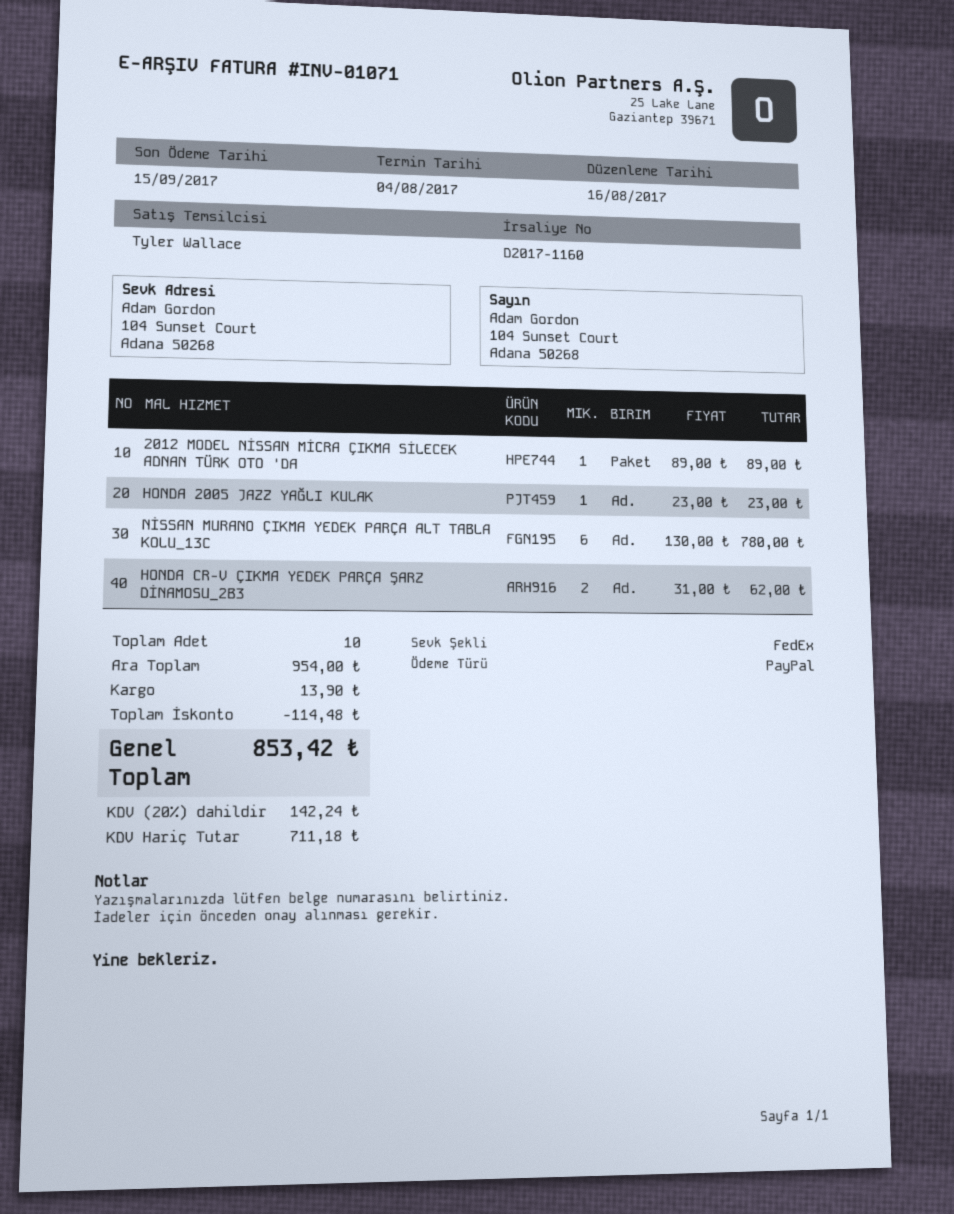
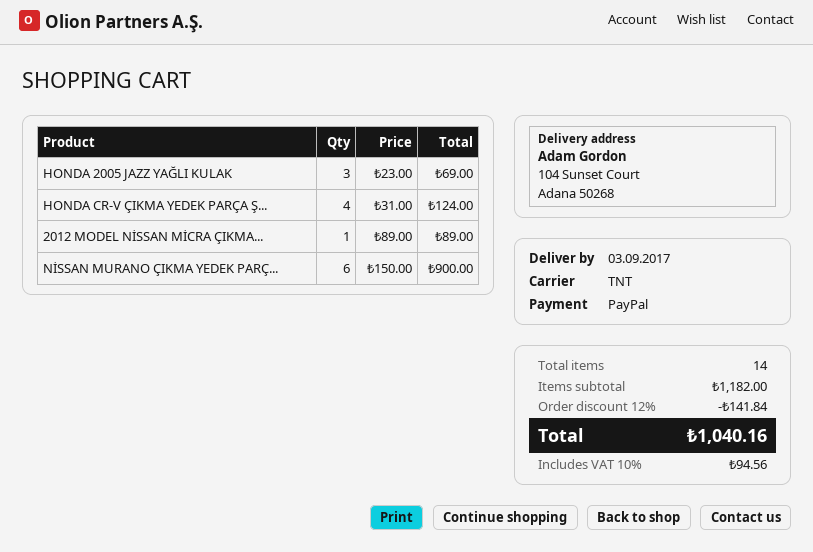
delivery date: 2017-08-04 -> 2017-09-03
shipping method: FedEx -> TNT
HONDA 2005 JAZZ YAĞLI KULAK: 1 x 23.00 = 23.00 -> 3 x 23.00 = 69.00
NİSSAN MURANO ÇIKMA YEDEK PARÇA ALT TABLA KOLU_13C: 6 x 130.00 = 780.00 -> 6 x 150.00 = 900.00
HONDA CR-V ÇIKMA YEDEK PARÇA ŞARZ DİNAMOSU_2B3: 2 x 31.00 = 62.00 -> 4 x 31.00 = 124.00
total quantity: 10 -> 14
subtotal: 954.00 -> 1182.00
discount: 114.48 -> 141.84
shipping: 13.90 -> none
tax: 20% = 142.24 -> 10% = 94.56
total: 853.42 -> 1040.16

